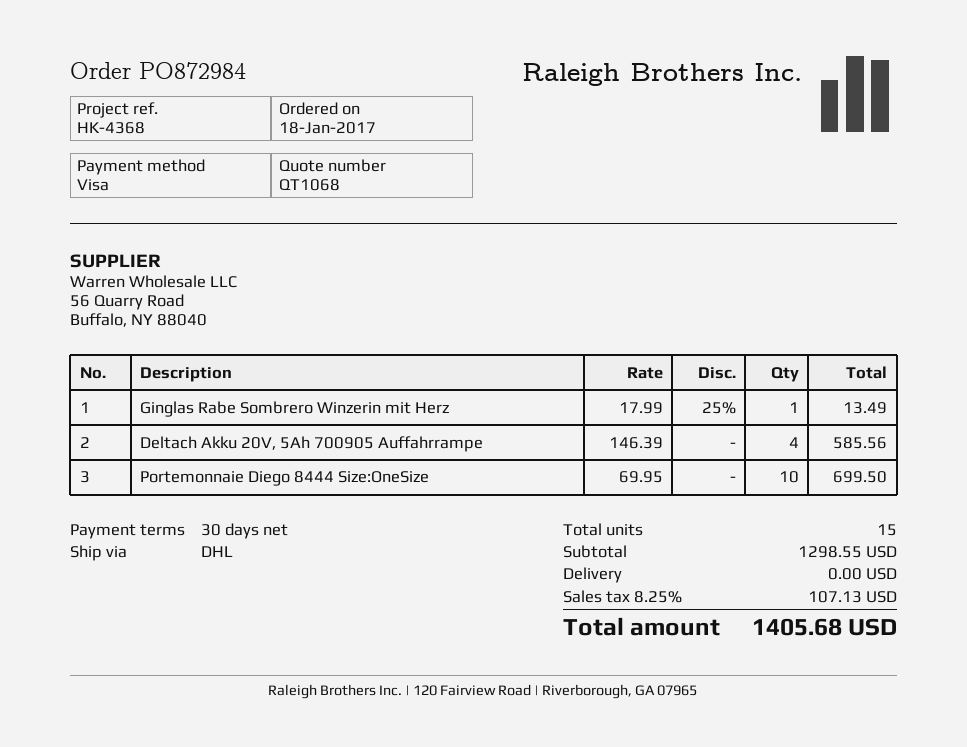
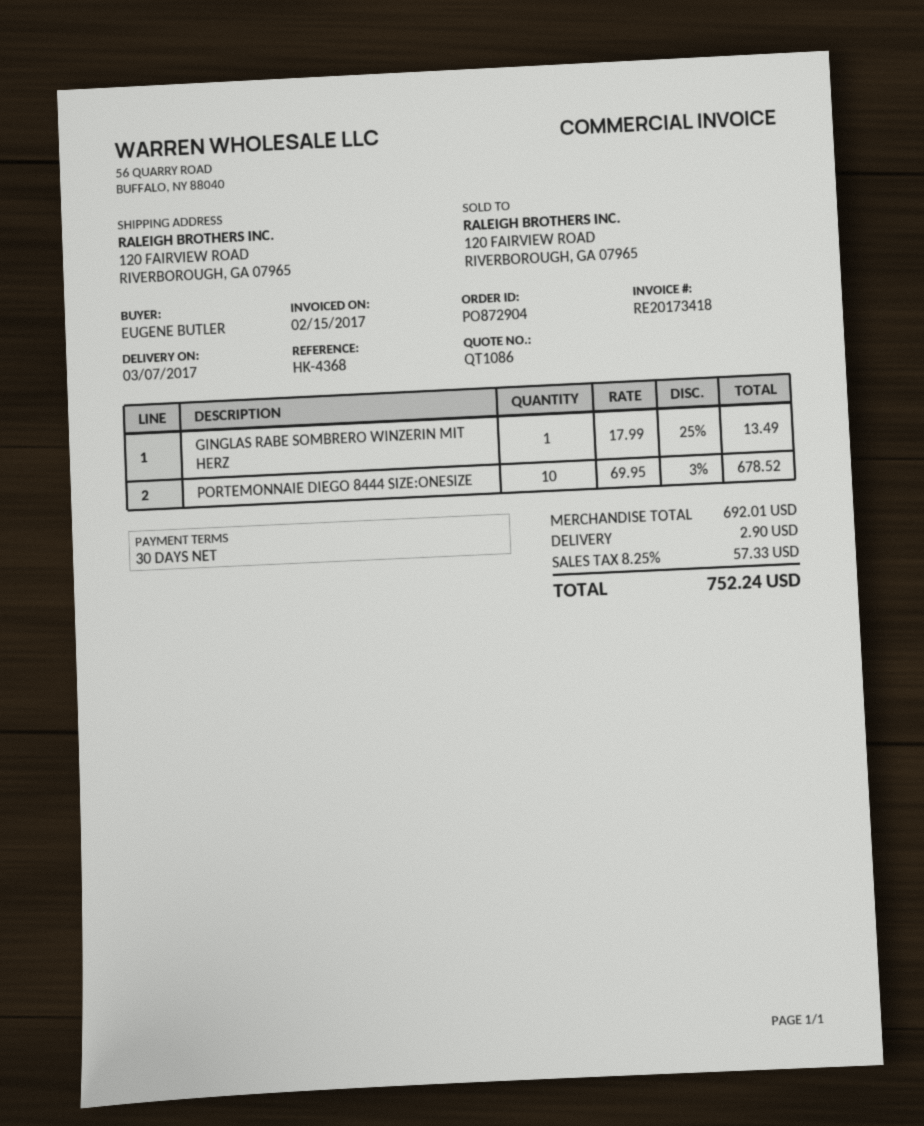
quote number: QT1068 -> QT1086
order number: PO872984 -> PO872904
Deltach Akku 20V, 5Ah 700905 Auffahrrampe: 4 x 146.39 = 585.56 -> none
Portemonnaie Diego 8444 Size:OneSize: 10 x 69.95 = 699.50 -> 10 x 69.95 - 3% = 678.52
subtotal: 1298.55 -> 692.01
shipping: 0.00 -> 2.90
tax: 8.25% = 107.13 -> 8.25% = 57.33
total: 1405.68 -> 752.24

